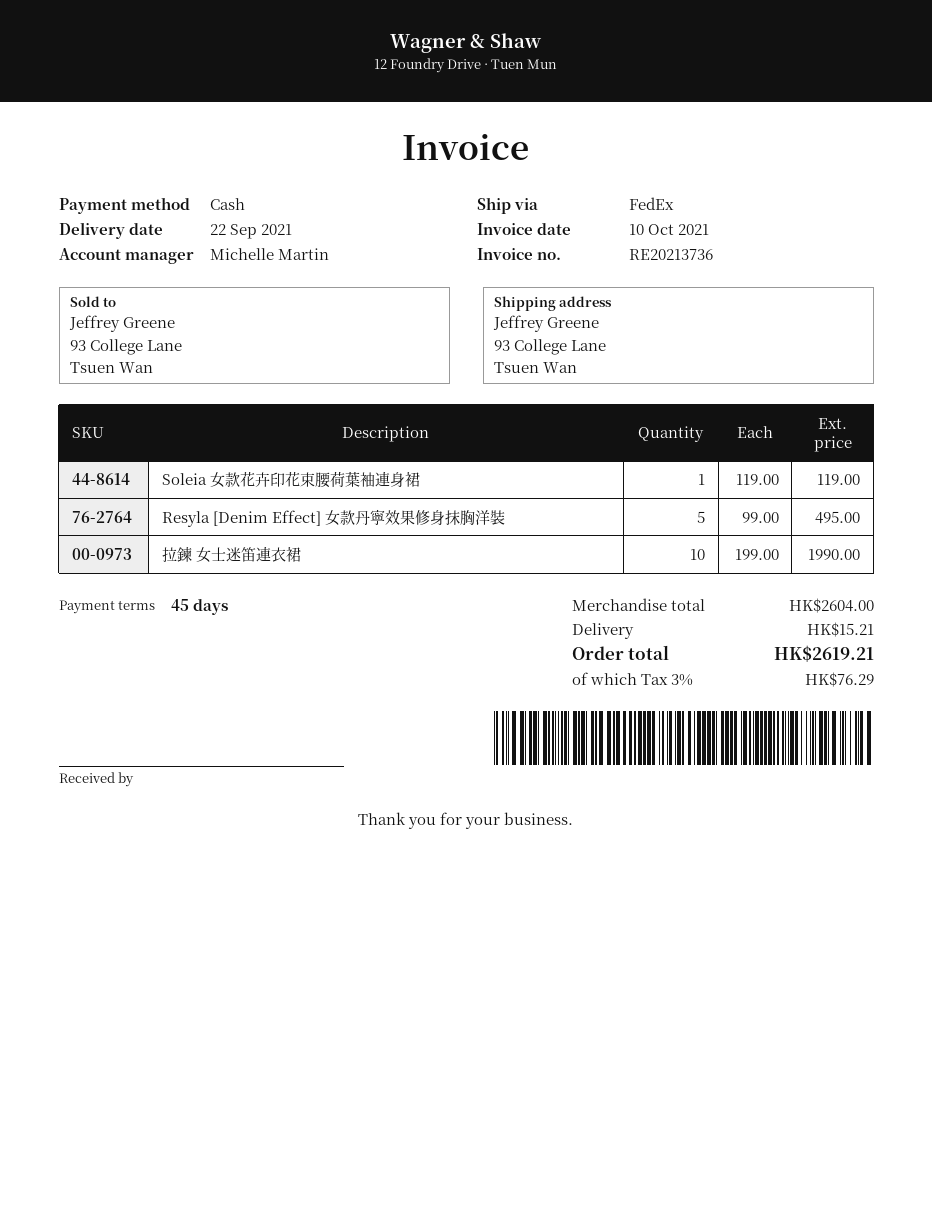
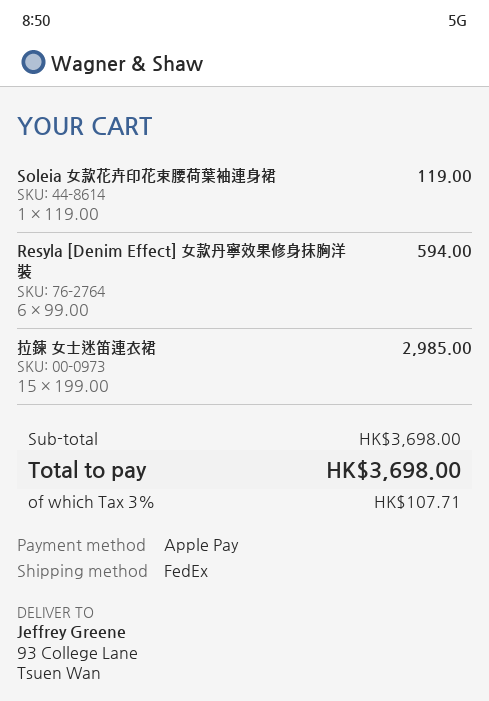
payment method: cash -> Apple Pay
Resyla [Denim Effect] 女款丹寧效果修身抹胸洋裝: 5 x 99.00 = 495.00 -> 6 x 99.00 = 594.00
拉鍊 女士迷笛連衣裙: 10 x 199.00 = 1990.00 -> 15 x 199.00 = 2985.00
subtotal: 2604.00 -> 3698.00
shipping: 15.21 -> none
tax: 3% = 76.29 -> 3% = 107.71
total: 2619.21 -> 3698.00

